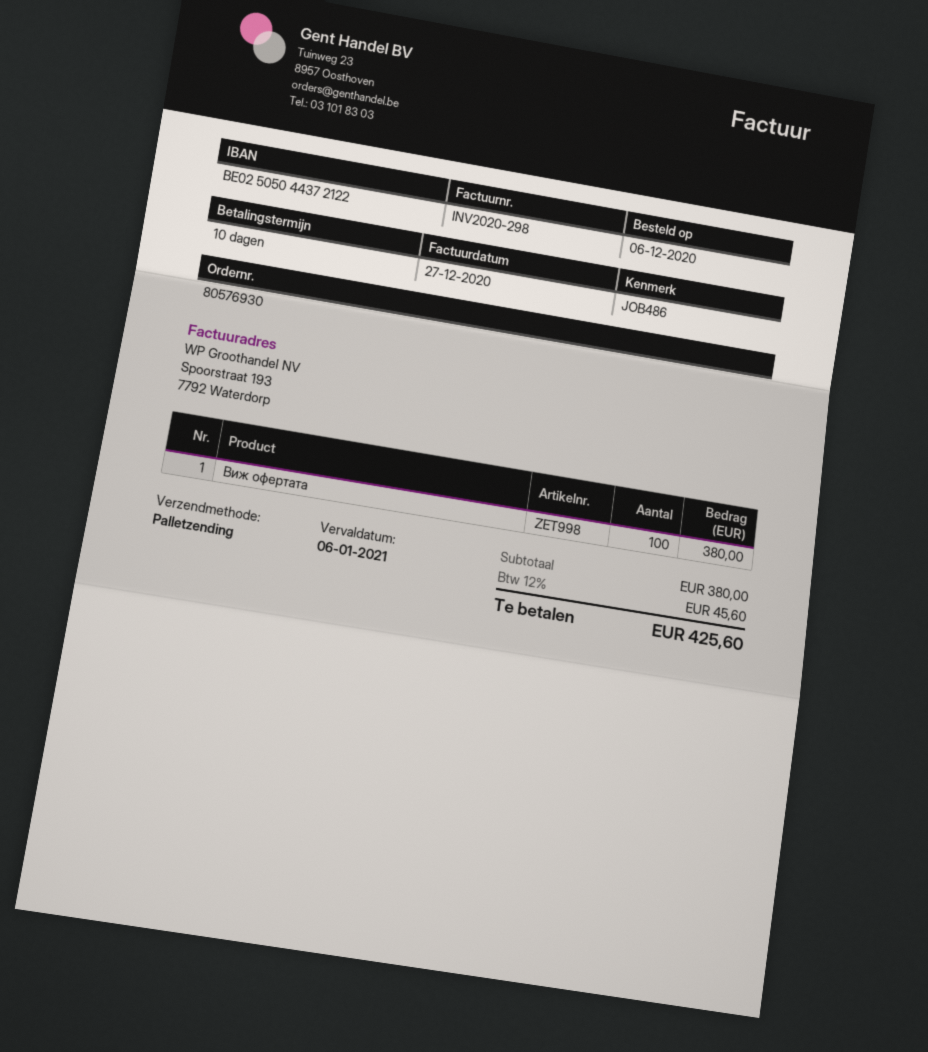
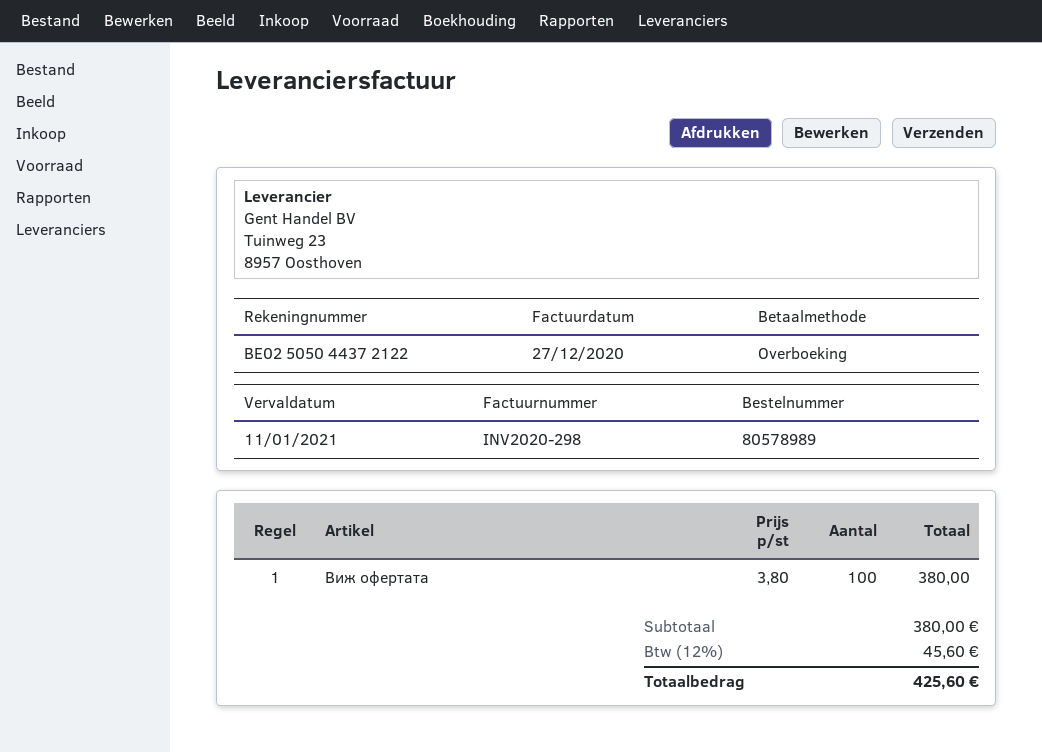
order number: 80576930 -> 80578989
due date: 2021-01-06 -> 2021-01-11

